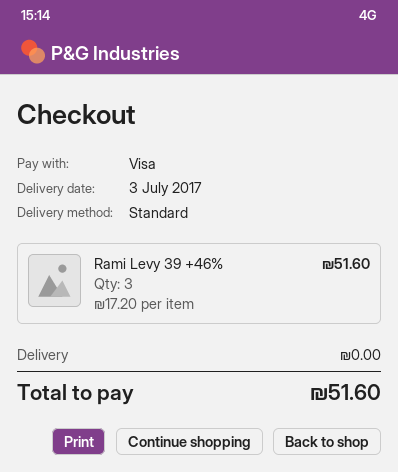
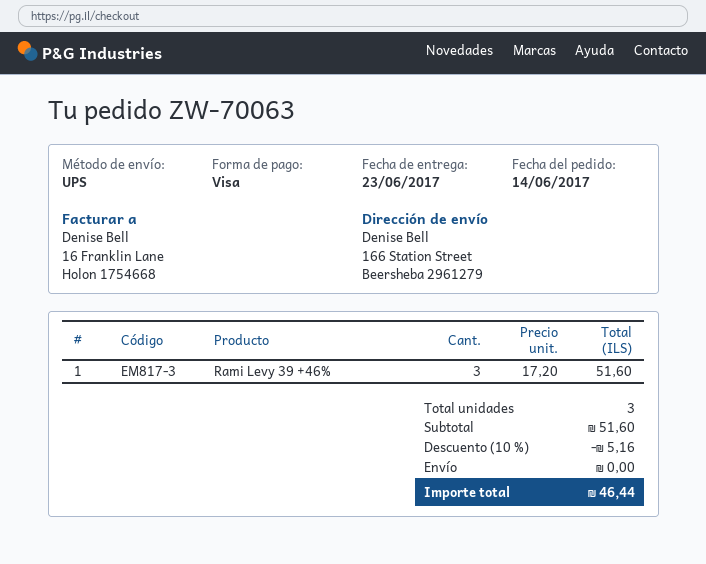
delivery date: 2017-07-03 -> 2017-06-23
shipping method: standard -> UPS
discount: none -> 10% = 5.16
total: 51.60 -> 46.44

